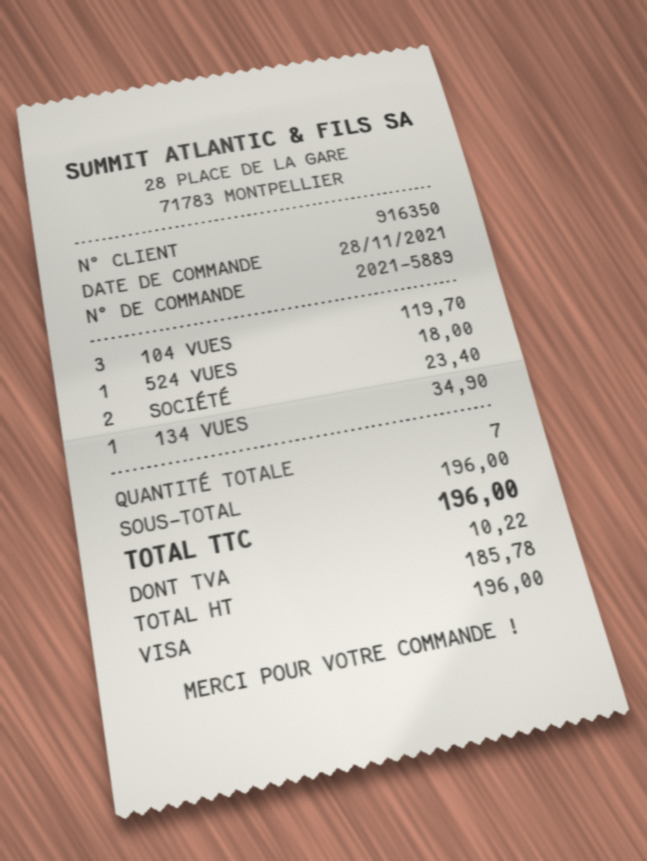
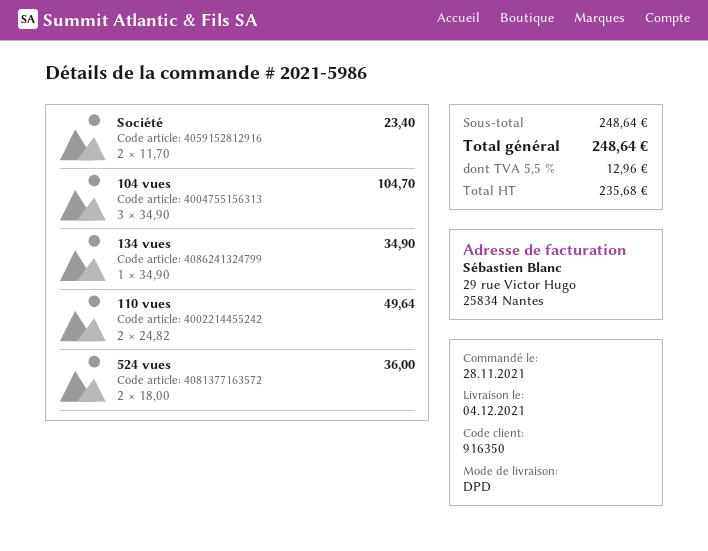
order number: 2021-5889 -> 2021-5986
104 VUES: 3 for 119.70 -> 3 for 104.70
524 VUES: 1 for 18.00 -> 2 for 36.00
110 vues: none -> 2 for 49.64
subtotal: 196.00 -> 248.64
net: 185.78 -> 235.68
tax: 10.22 -> 12.96
total: 196.00 -> 248.64

